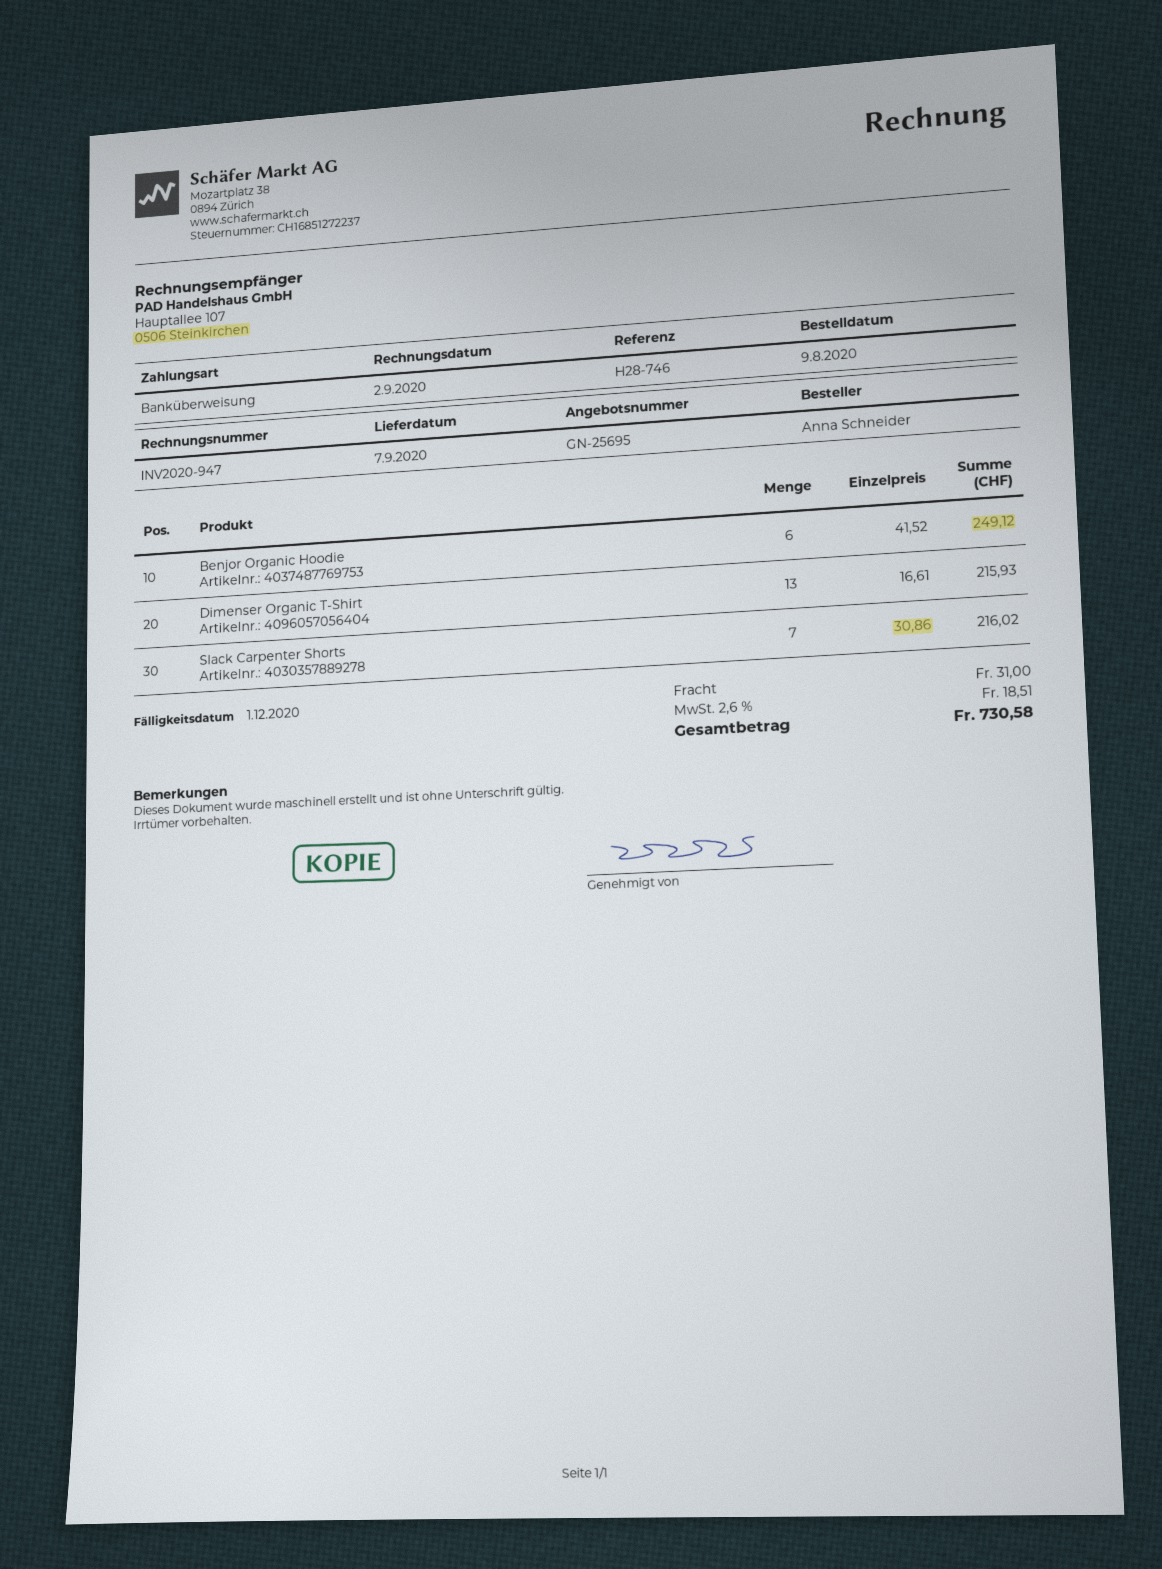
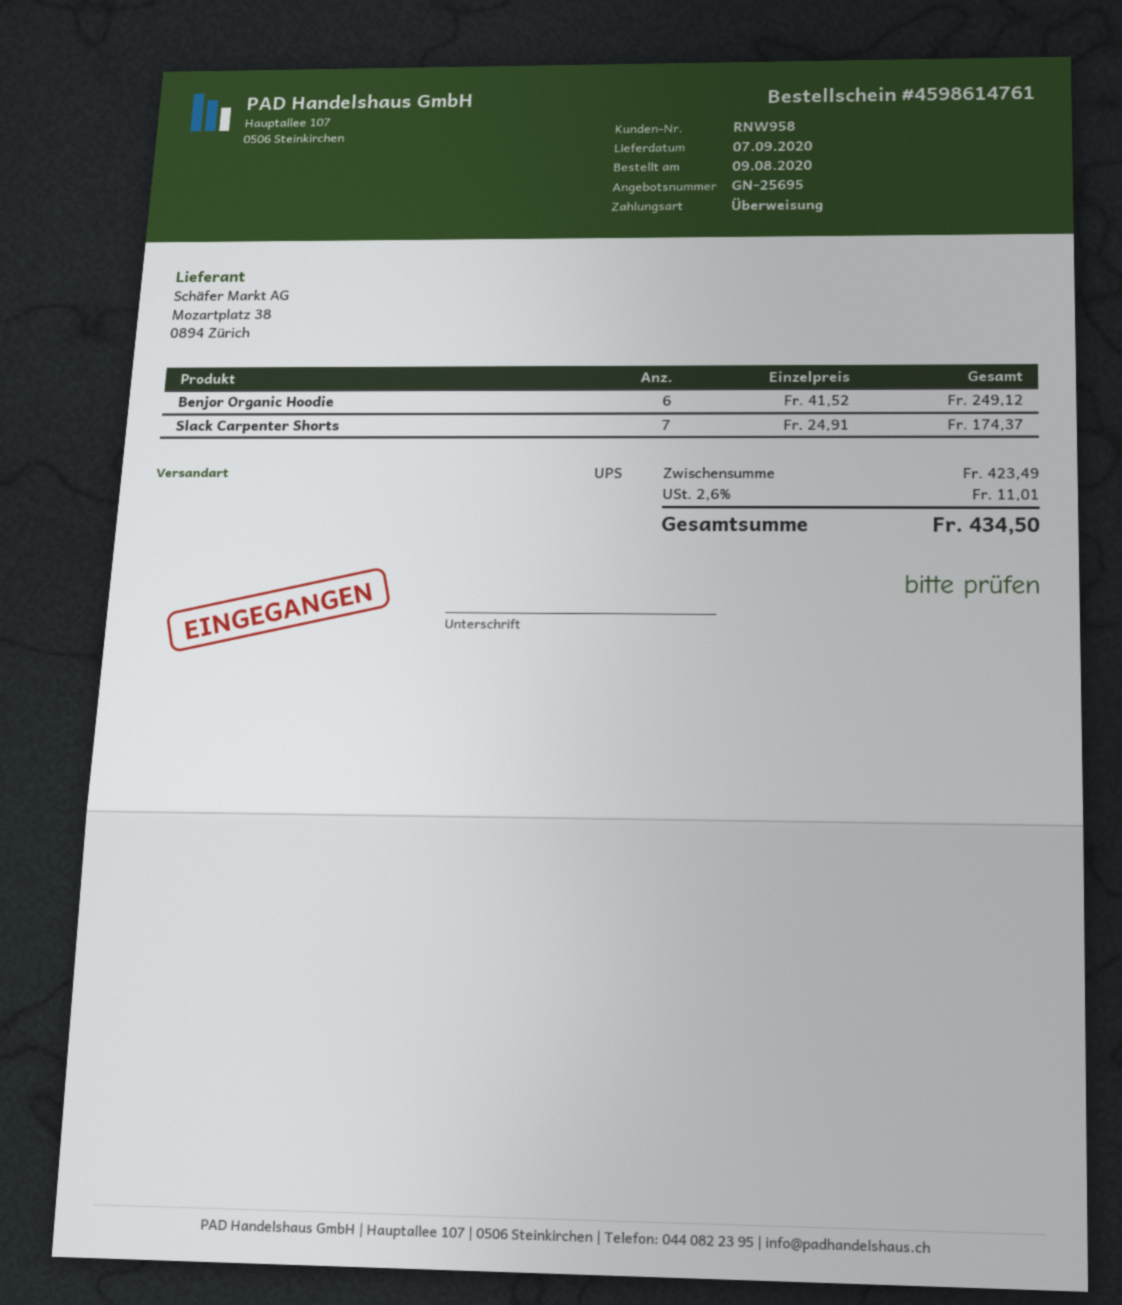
Dimenser Organic T-Shirt: 13 x 16.61 = 215.93 -> none
Slack Carpenter Shorts: 7 x 30.86 = 216.02 -> 7 x 24.91 = 174.37
shipping: 31.00 -> none
tax: 2.6% = 18.51 -> 2.6% = 11.01
total: 730.58 -> 434.50

